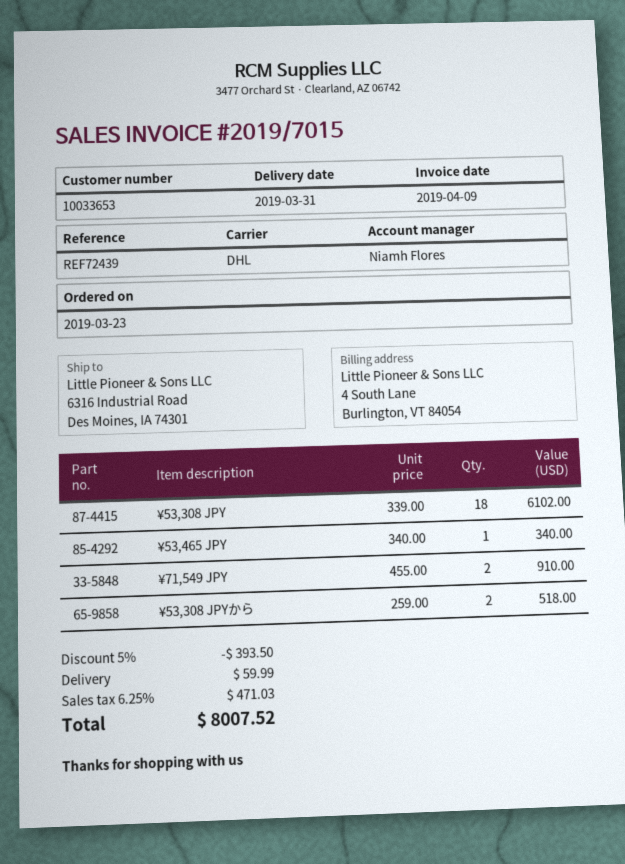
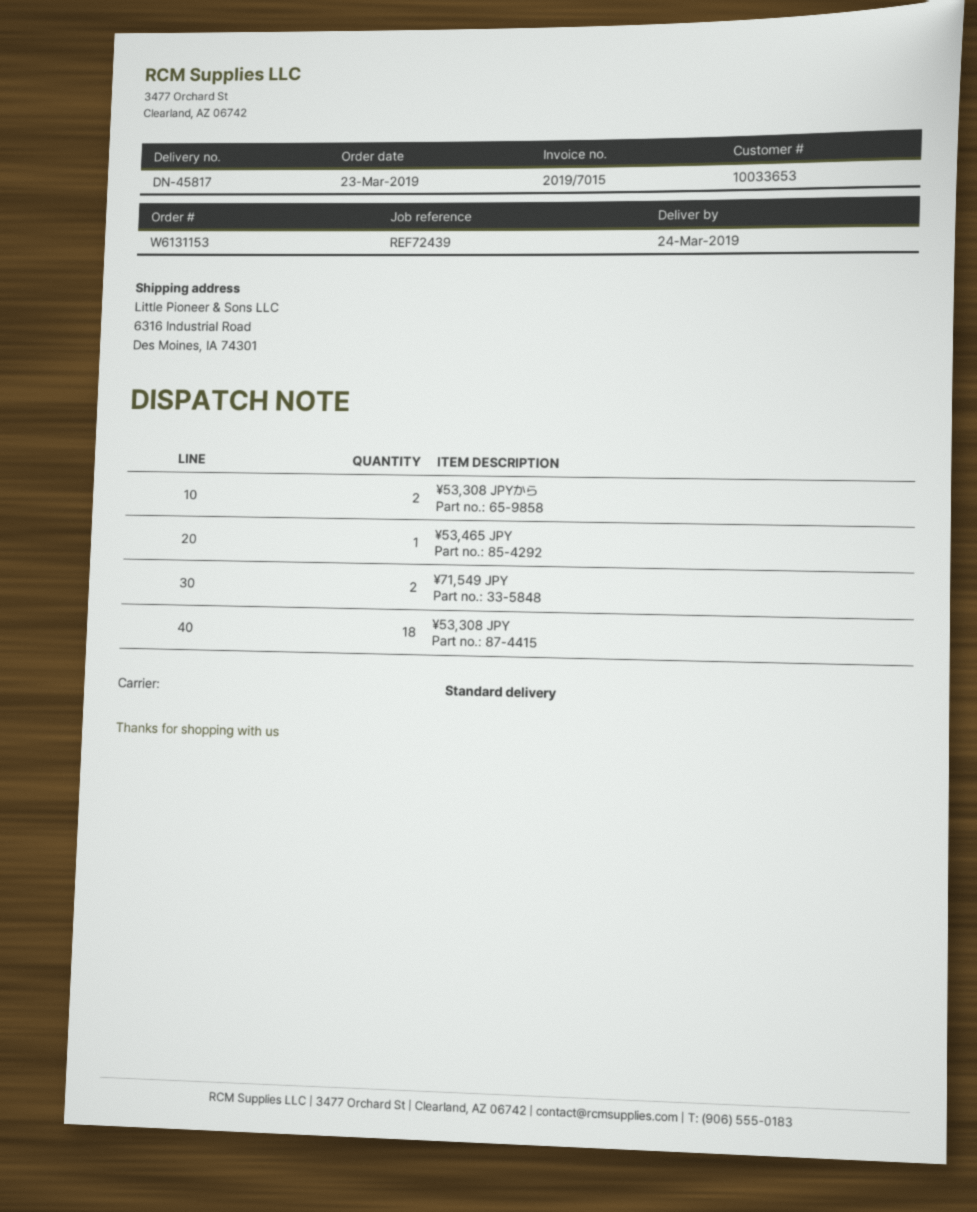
delivery date: 2019-03-31 -> 2019-03-24
shipping method: DHL -> standard

